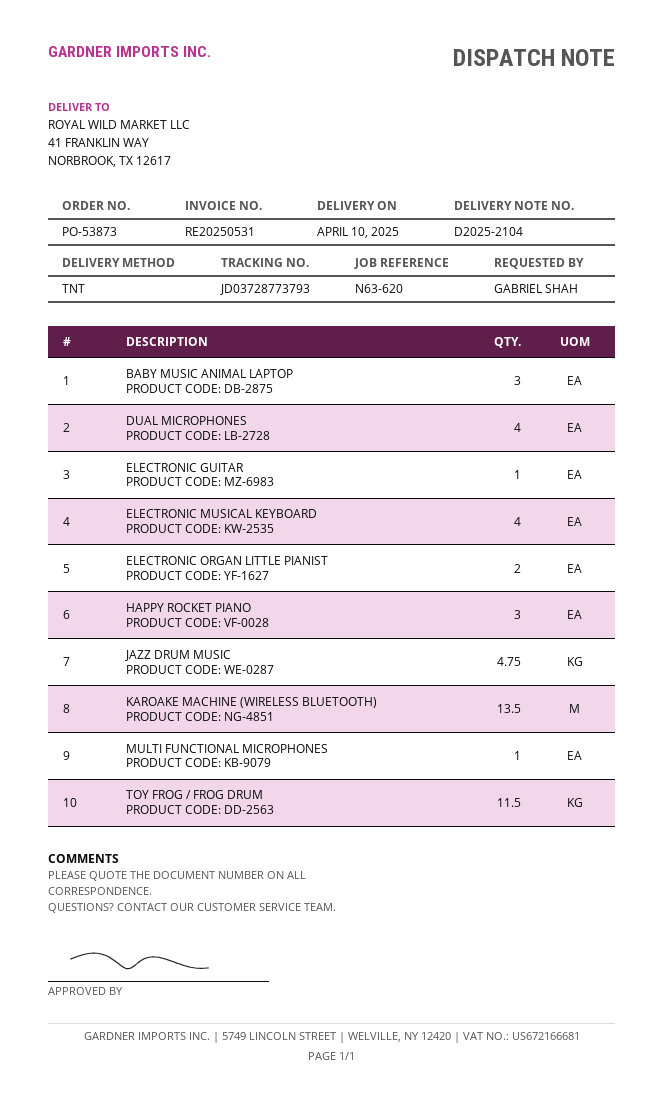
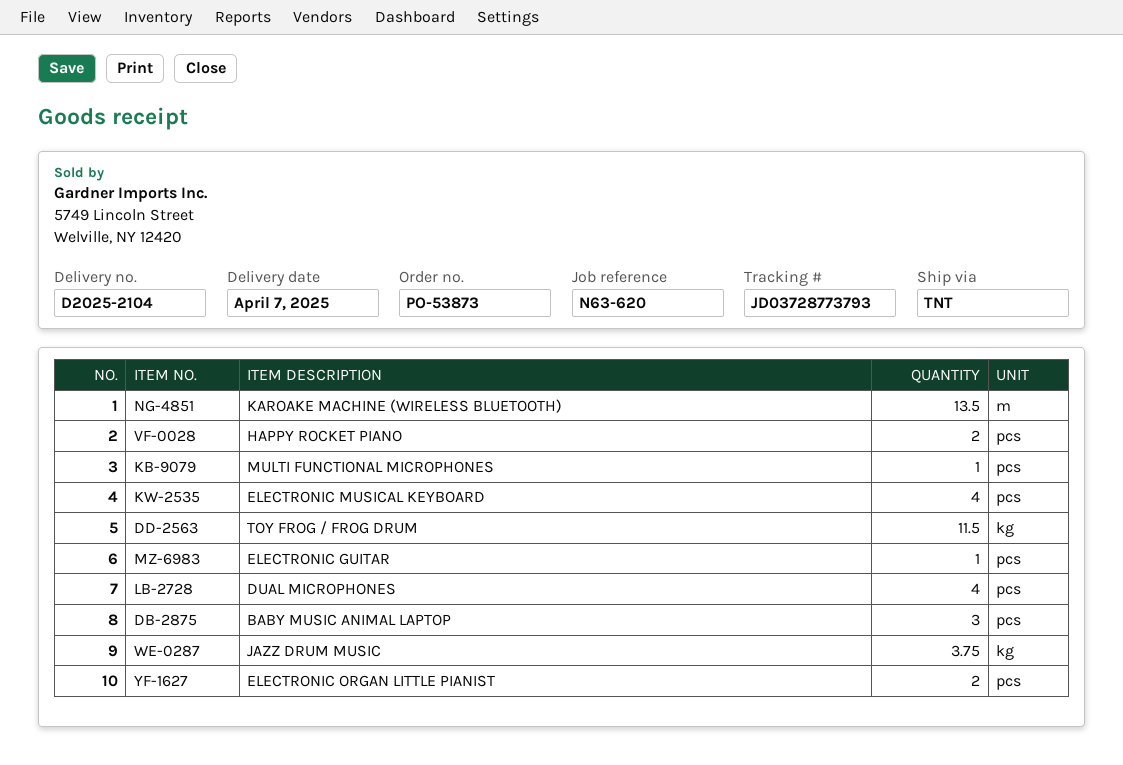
delivery date: 2025-04-10 -> 2025-04-07
HAPPY ROCKET PIANO: 3 -> 2
JAZZ DRUM MUSIC: 4.75 -> 3.75

